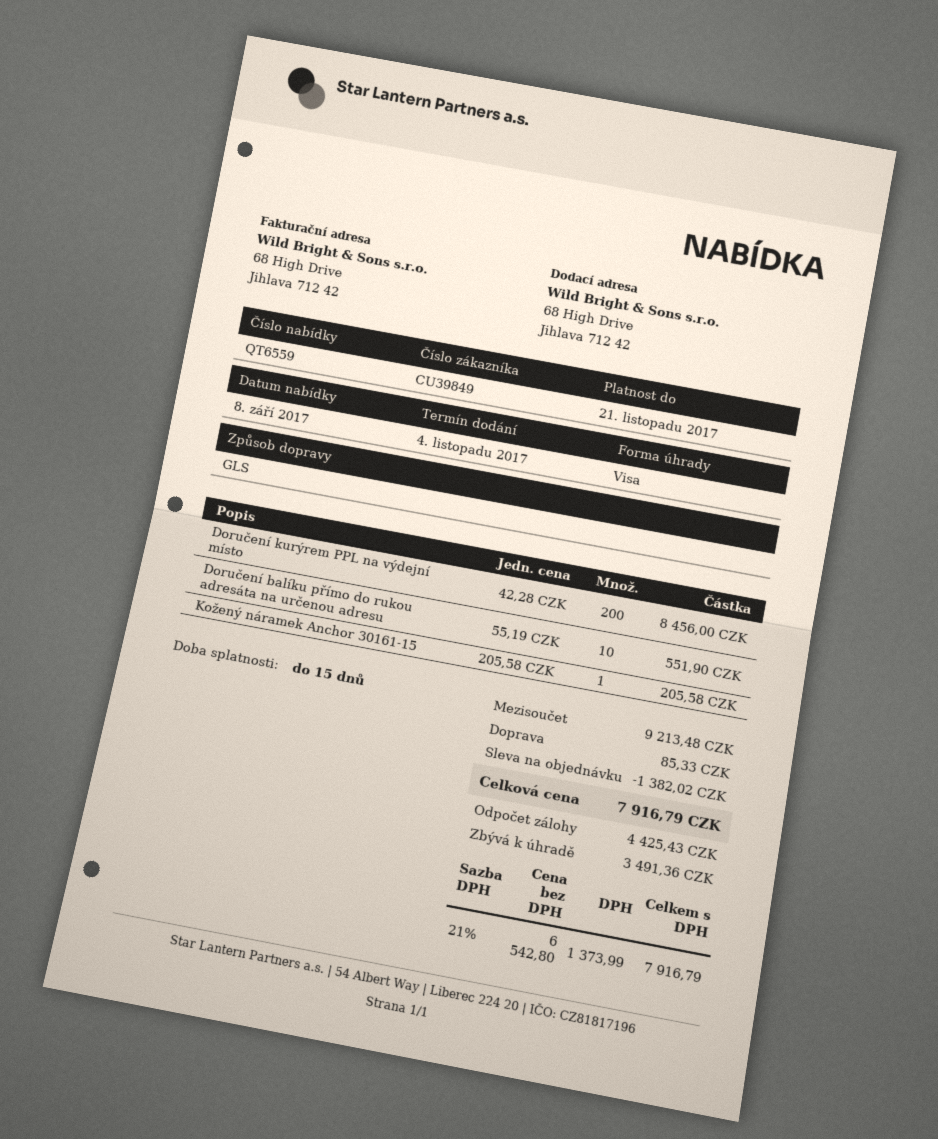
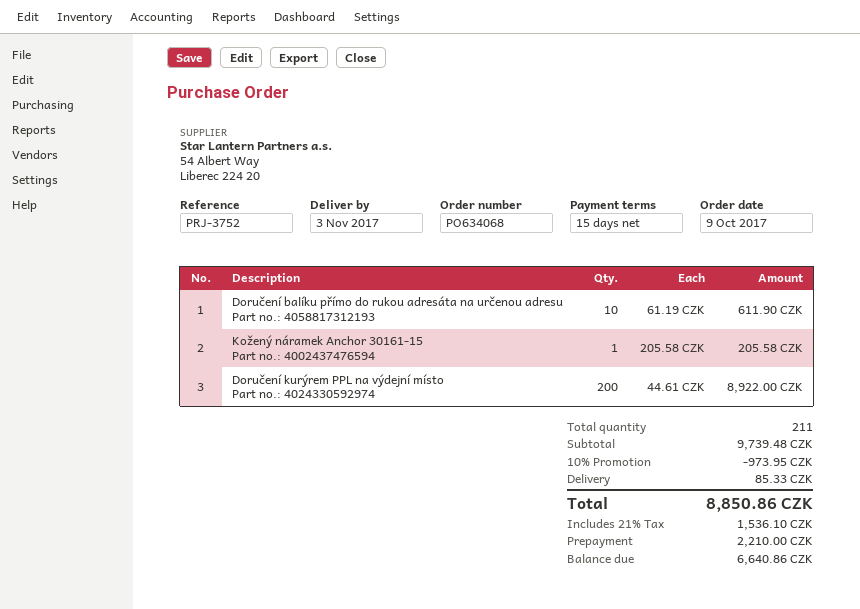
delivery date: 2017-11-04 -> 2017-11-03
Doručení kurýrem PPL na výdejní místo: 200 x 42.28 = 8456.00 -> 200 x 44.61 = 8922.00
Doručení balíku přímo do rukou adresáta na určenou adresu: 10 x 55.19 = 551.90 -> 10 x 61.19 = 611.90
subtotal: 9213.48 -> 9739.48
discount: 1382.02 -> 973.95
tax: 21% = 1373.99 -> 21% = 1536.10
total: 7916.79 -> 8850.86
deposit: 4425.43 -> 2210.00
balance: 3491.36 -> 6640.86

